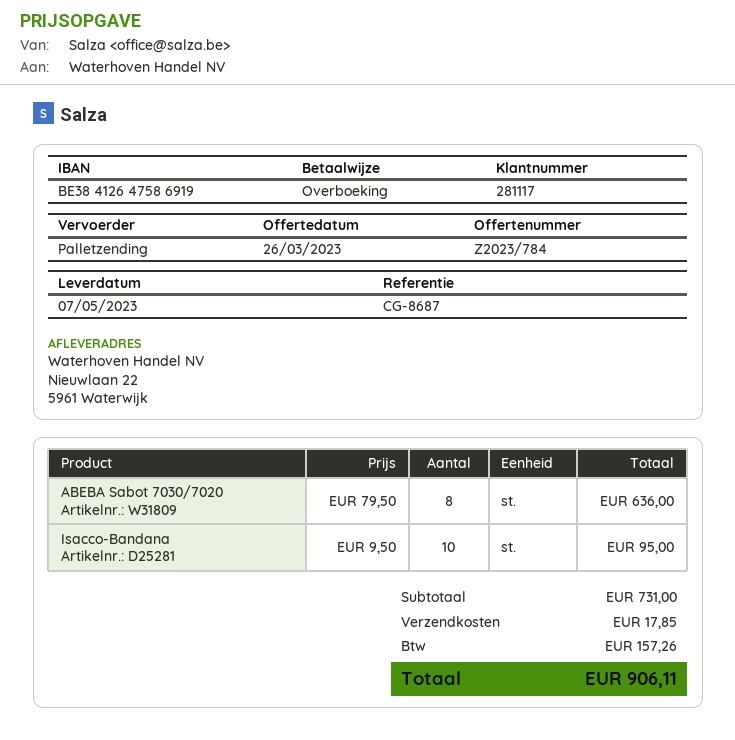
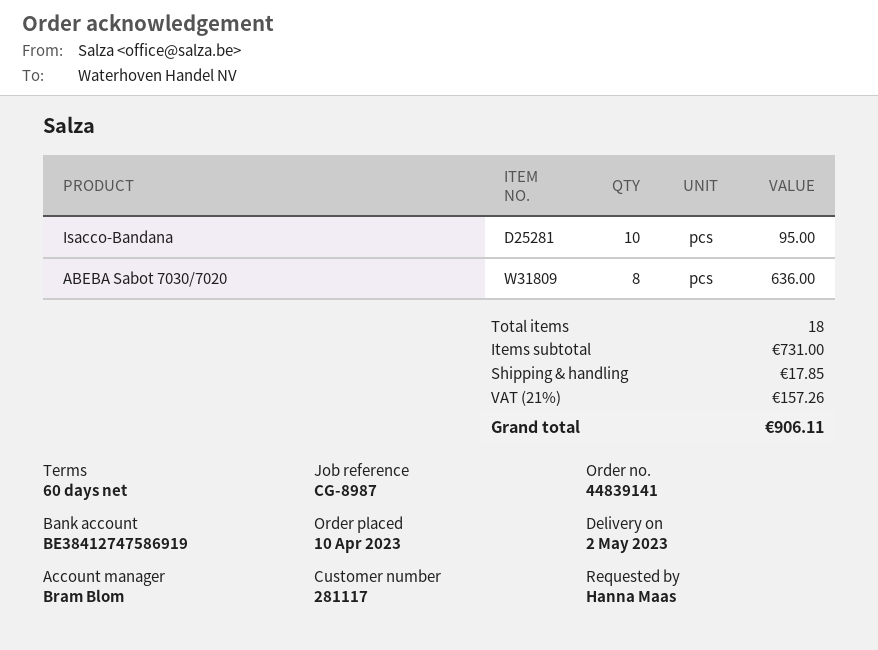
delivery date: 2023-05-07 -> 2023-05-02
reference: CG-8687 -> CG-8987
bank account: BE38412647586919 -> BE38412747586919

